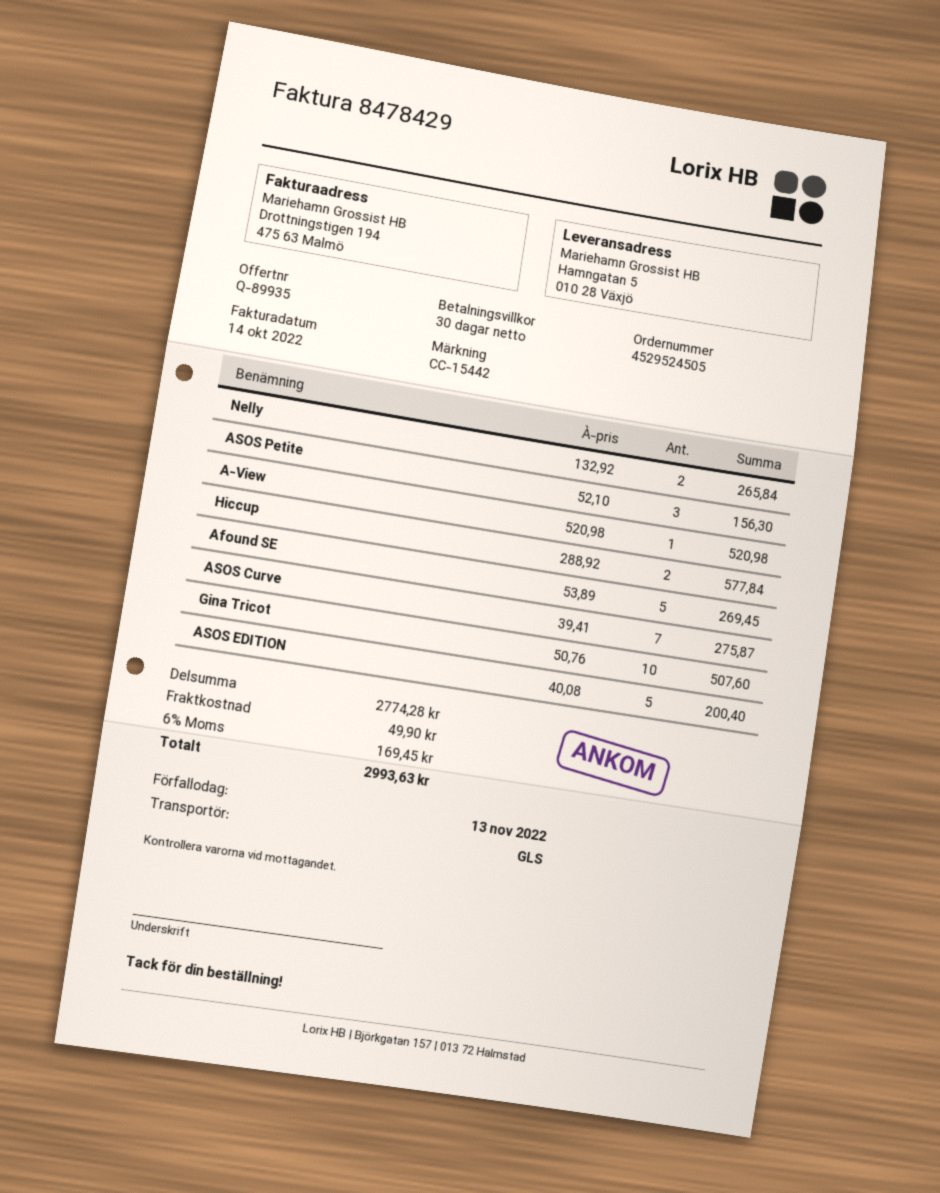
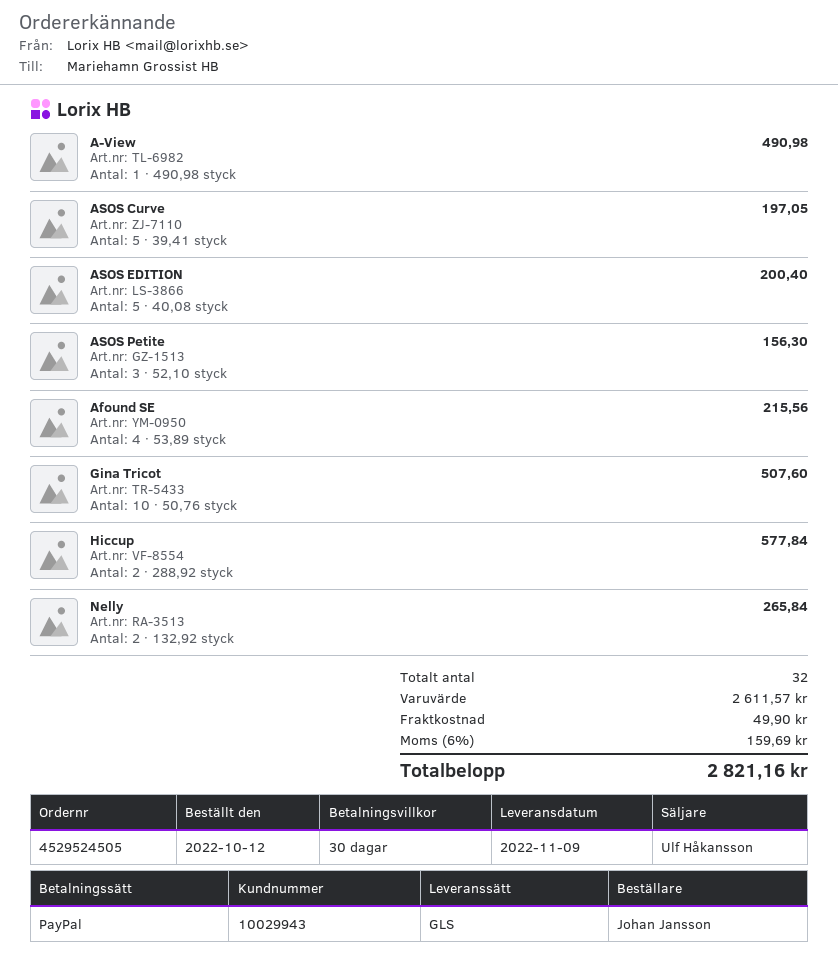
A-View: 1 x 520.98 = 520.98 -> 1 x 490.98 = 490.98
Afound SE: 5 x 53.89 = 269.45 -> 4 x 53.89 = 215.56
ASOS Curve: 7 x 39.41 = 275.87 -> 5 x 39.41 = 197.05
subtotal: 2774.28 -> 2611.57
tax: 6% = 169.45 -> 6% = 159.69
total: 2993.63 -> 2821.16

